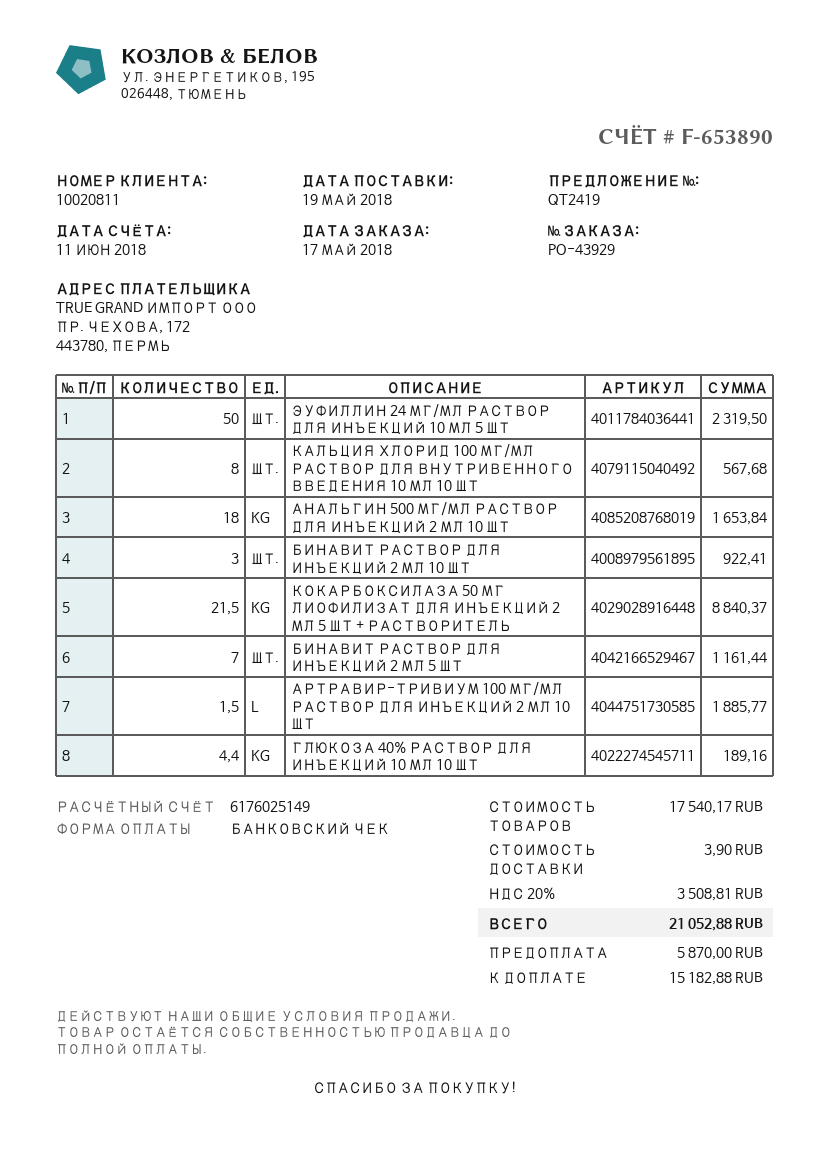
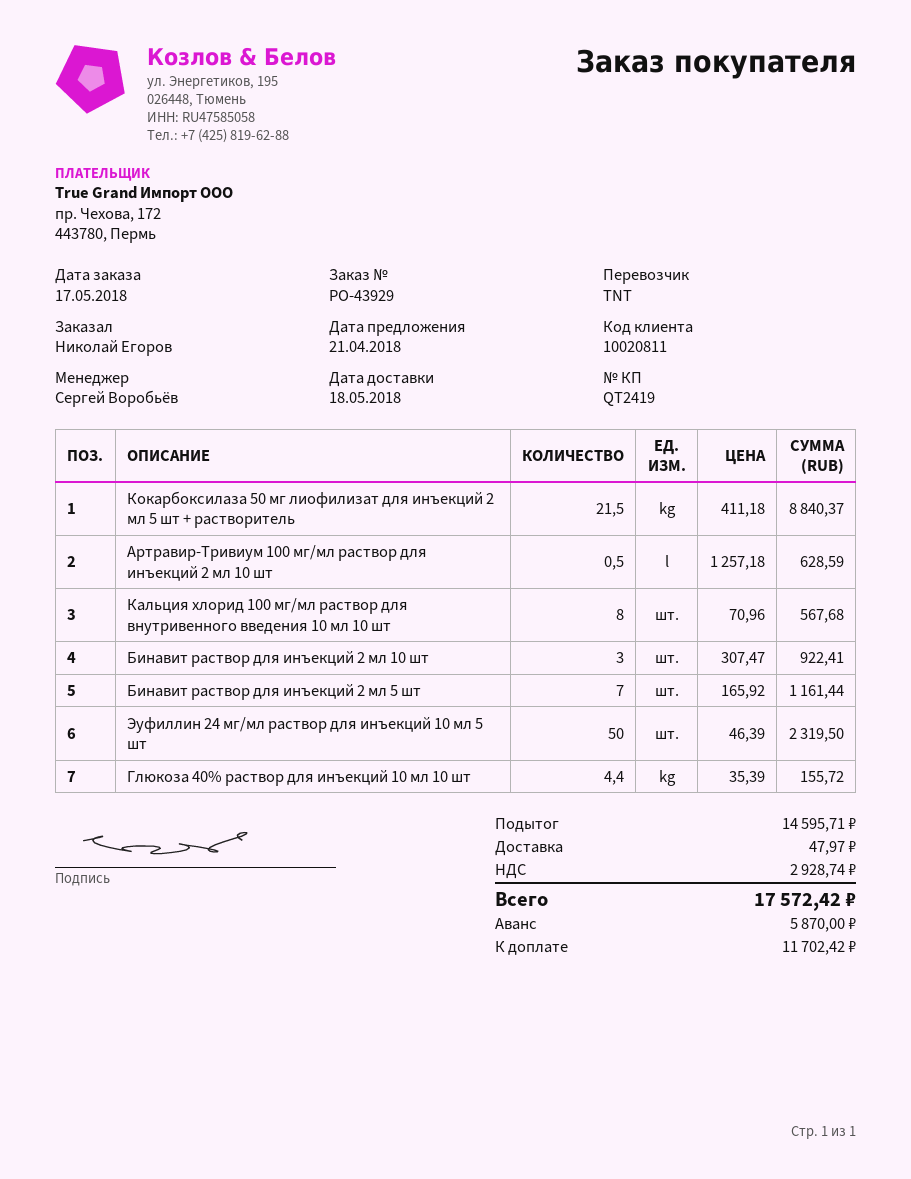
delivery date: 2018-05-19 -> 2018-05-18
АНАЛЬГИН 500 МГ/МЛ РАСТВОР ДЛЯ ИНЪЕКЦИЙ 2 МЛ 10 ШТ: 18 for 1653.84 -> none
АРТРАВИР-ТРИВИУМ 100 МГ/МЛ РАСТВОР ДЛЯ ИНЪЕКЦИЙ 2 МЛ 10 ШТ: 1.5 for 1885.77 -> 0.5 for 628.59
ГЛЮКОЗА 40% РАСТВОР ДЛЯ ИНЪЕКЦИЙ 10 МЛ 10 ШТ: 4.4 for 189.16 -> 4.4 for 155.72
subtotal: 17540.17 -> 14595.71
shipping: 3.90 -> 47.97
tax: 3508.81 -> 2928.74
total: 21052.88 -> 17572.42
balance: 15182.88 -> 11702.42

